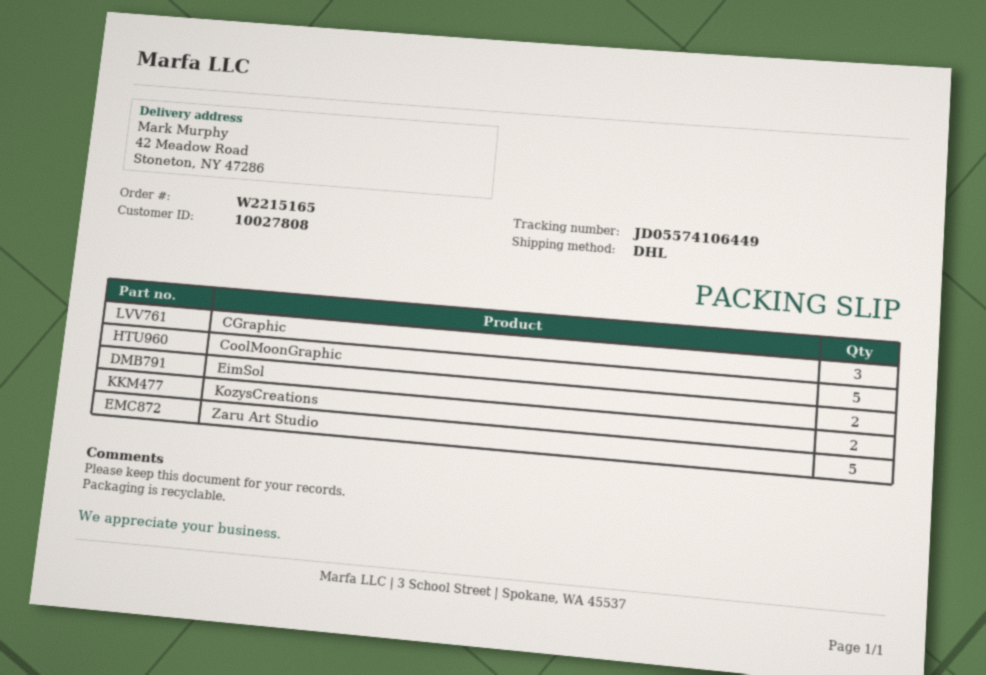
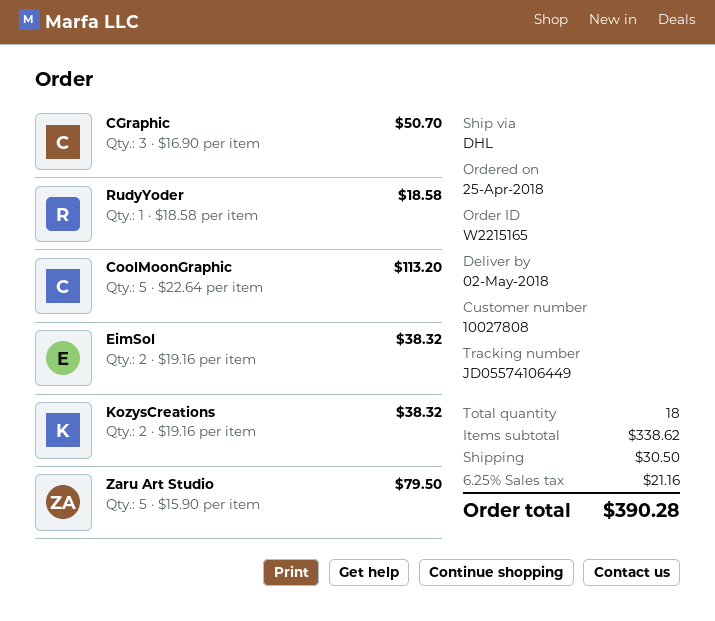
RudyYoder: none -> 1

